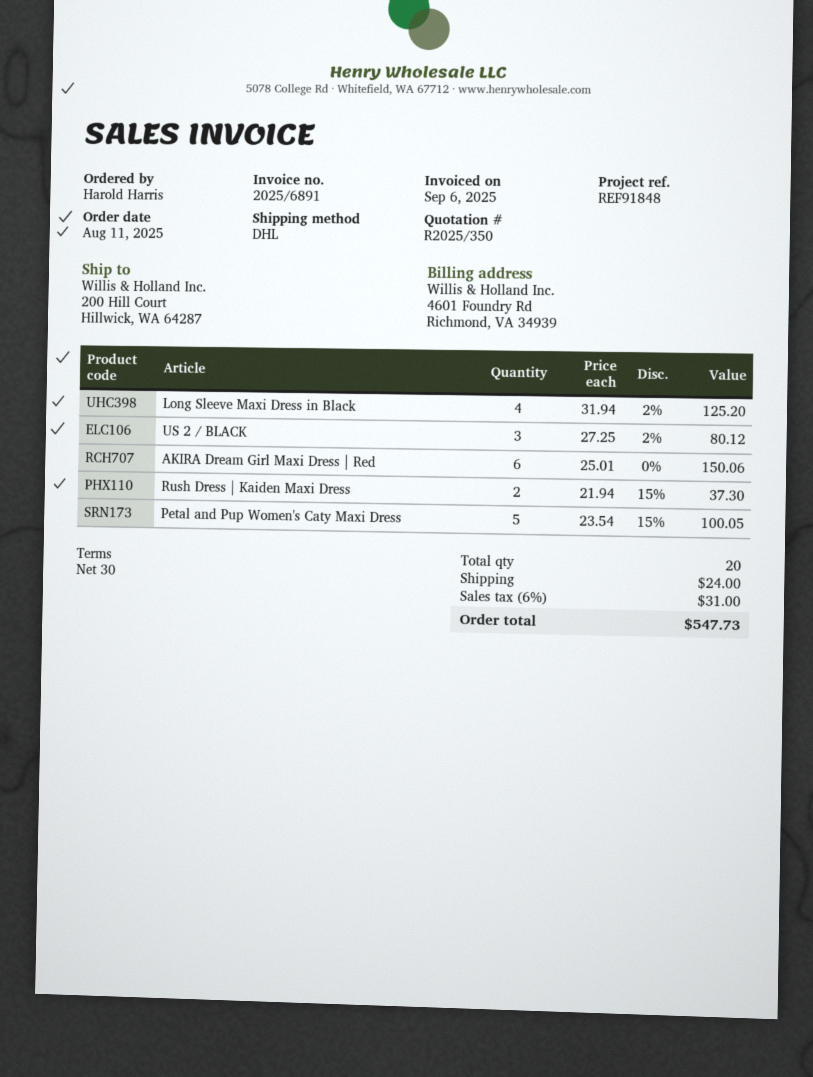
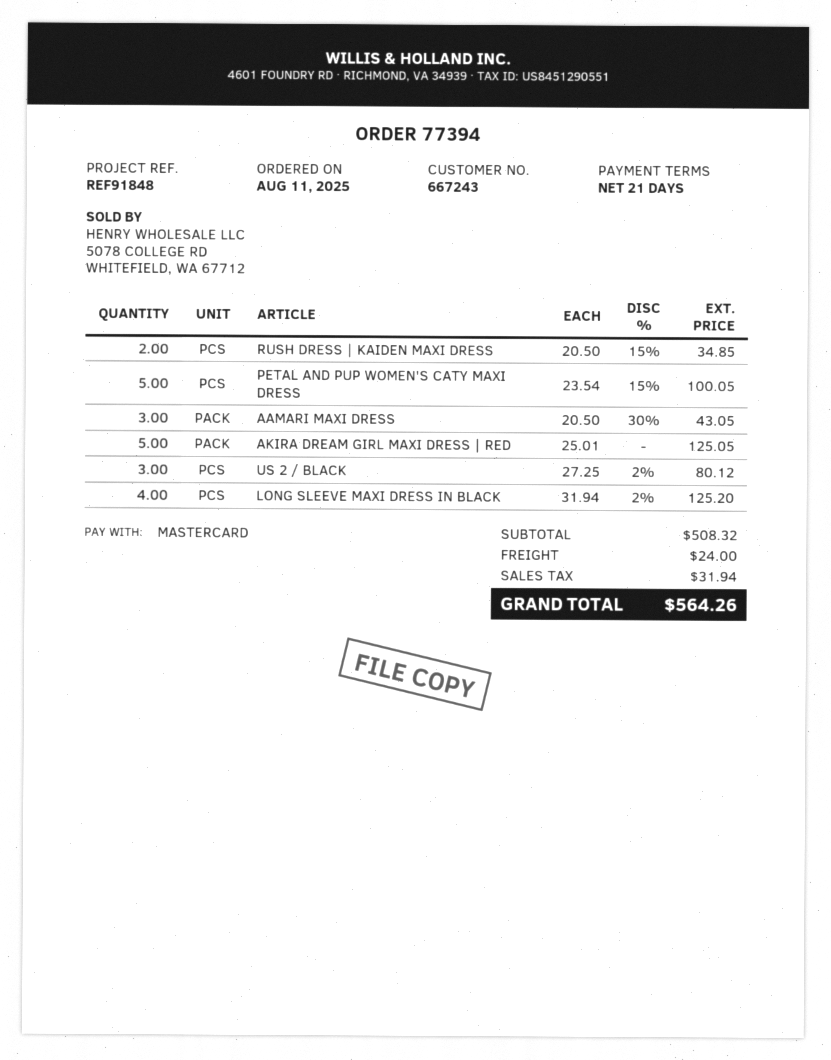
payment terms: 30 days -> 21 days
AKIRA Dream Girl Maxi Dress | Red: 6 x 25.01 = 150.06 -> 5 x 25.01 = 125.05
Rush Dress | Kaiden Maxi Dress: 2 x 21.94 - 15% = 37.30 -> 2 x 20.50 - 15% = 34.85
AAMARI MAXI DRESS: none -> 3 x 20.50 - 30% = 43.05
tax: 31.00 -> 31.94
total: 547.73 -> 564.26

